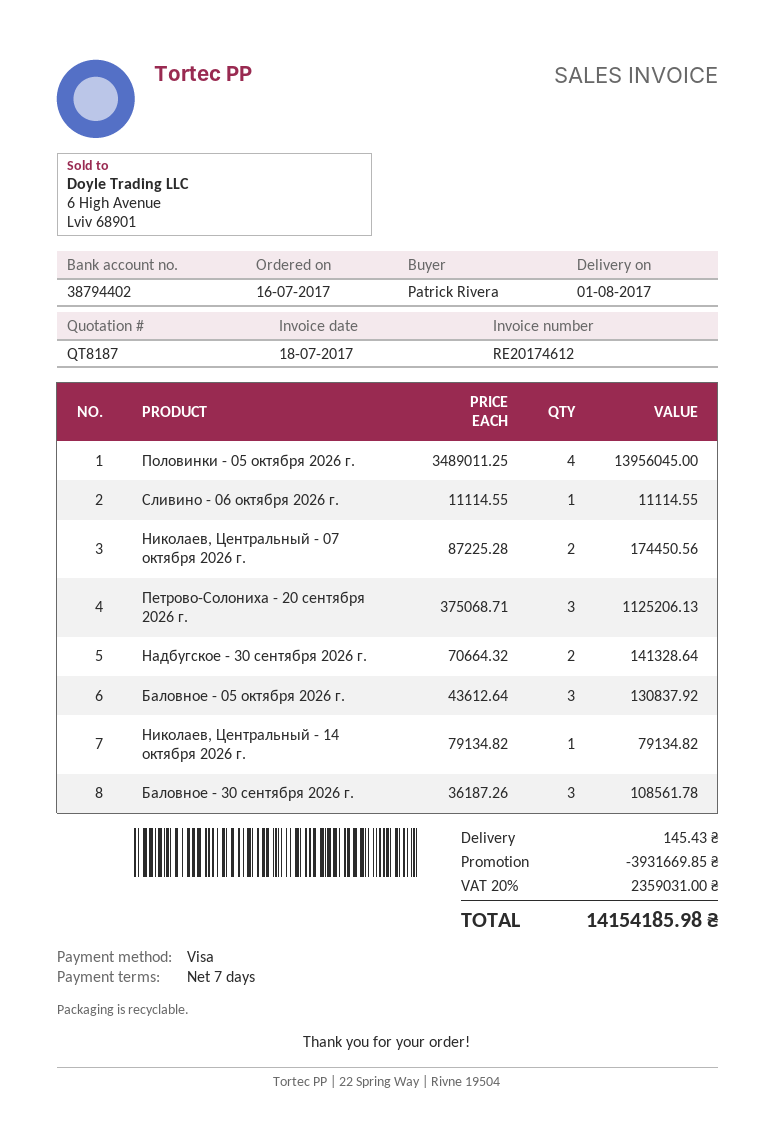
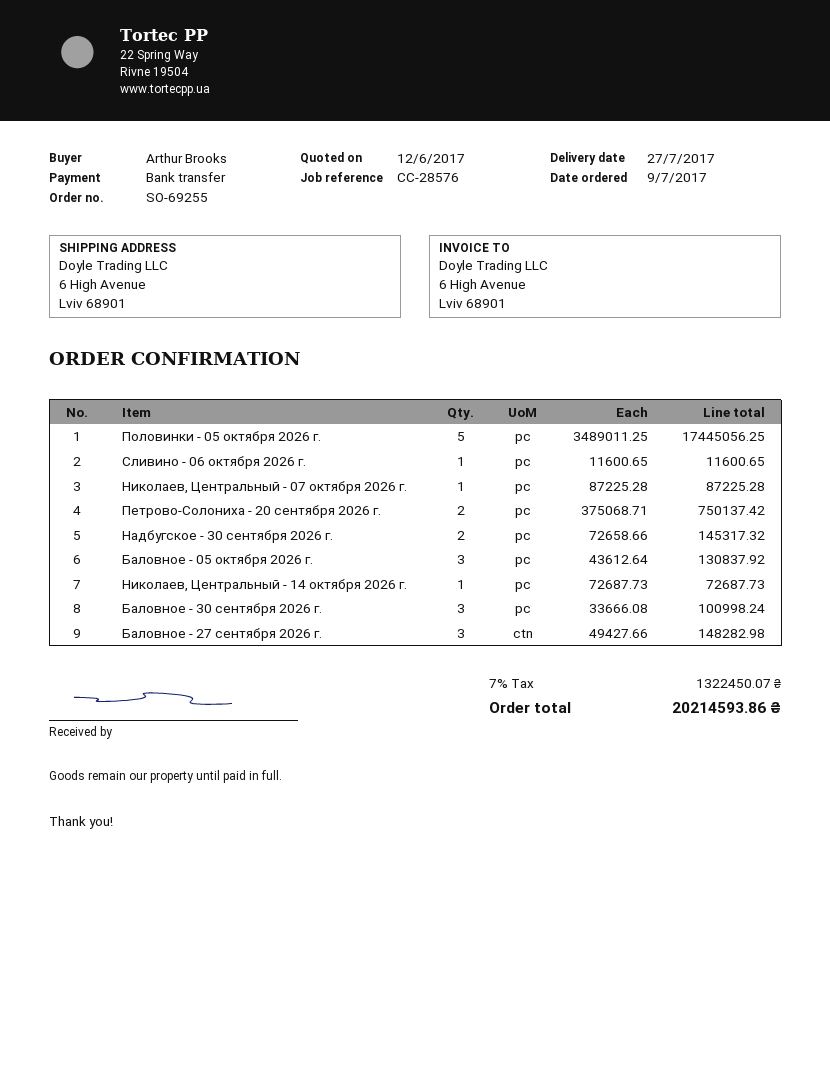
order date: 2017-07-16 -> 2017-07-09
delivery date: 2017-08-01 -> 2017-07-27
ordered by: Patrick Rivera -> Arthur Brooks
payment method: Visa -> bank transfer
Половинки - 05 октября 2026 г.: 4 x 3489011.25 = 13956045.00 -> 5 x 3489011.25 = 17445056.25
Сливино - 06 октября 2026 г.: 1 x 11114.55 = 11114.55 -> 1 x 11600.65 = 11600.65
Николаев, Центральный - 07 октября 2026 г.: 2 x 87225.28 = 174450.56 -> 1 x 87225.28 = 87225.28
Петрово-Солониха - 20 сентября 2026 г.: 3 x 375068.71 = 1125206.13 -> 2 x 375068.71 = 750137.42
Надбугское - 30 сентября 2026 г.: 2 x 70664.32 = 141328.64 -> 2 x 72658.66 = 145317.32
Николаев, Центральный - 14 октября 2026 г.: 1 x 79134.82 = 79134.82 -> 1 x 72687.73 = 72687.73
Баловное - 30 сентября 2026 г.: 3 x 36187.26 = 108561.78 -> 3 x 33666.08 = 100998.24
Баловное - 27 сентября 2026 г.: none -> 3 x 49427.66 = 148282.98
discount: 3931669.85 -> none
shipping: 145.43 -> none
tax: 20% = 2359031.00 -> 7% = 1322450.07
total: 14154185.98 -> 20214593.86

